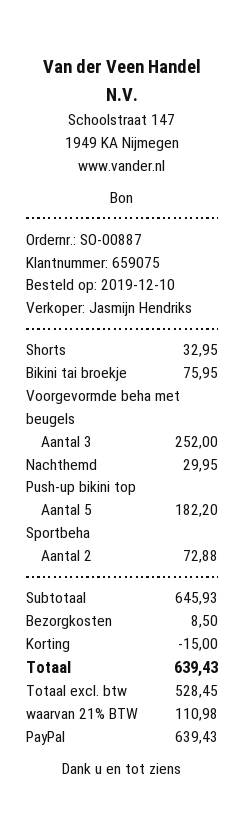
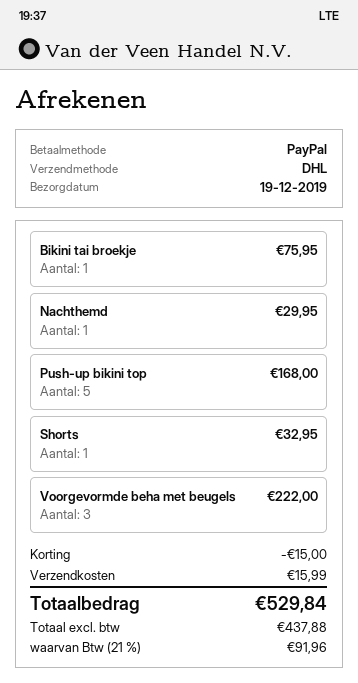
Voorgevormde beha met beugels: 3 for 252.00 -> 3 for 222.00
Push-up bikini top: 5 for 182.20 -> 5 for 168.00
Sportbeha: 2 for 72.88 -> none
shipping: 8.50 -> 15.99
net: 528.45 -> 437.88
tax: 21% = 110.98 -> 21% = 91.96
total: 639.43 -> 529.84

